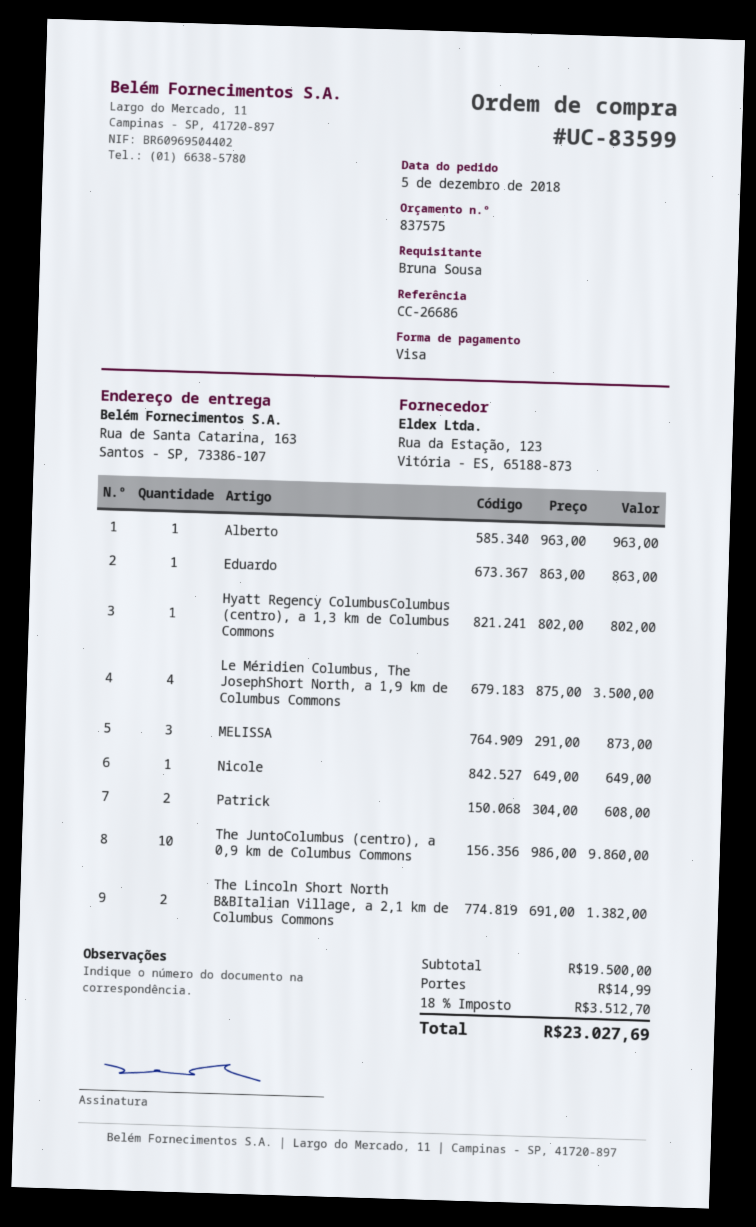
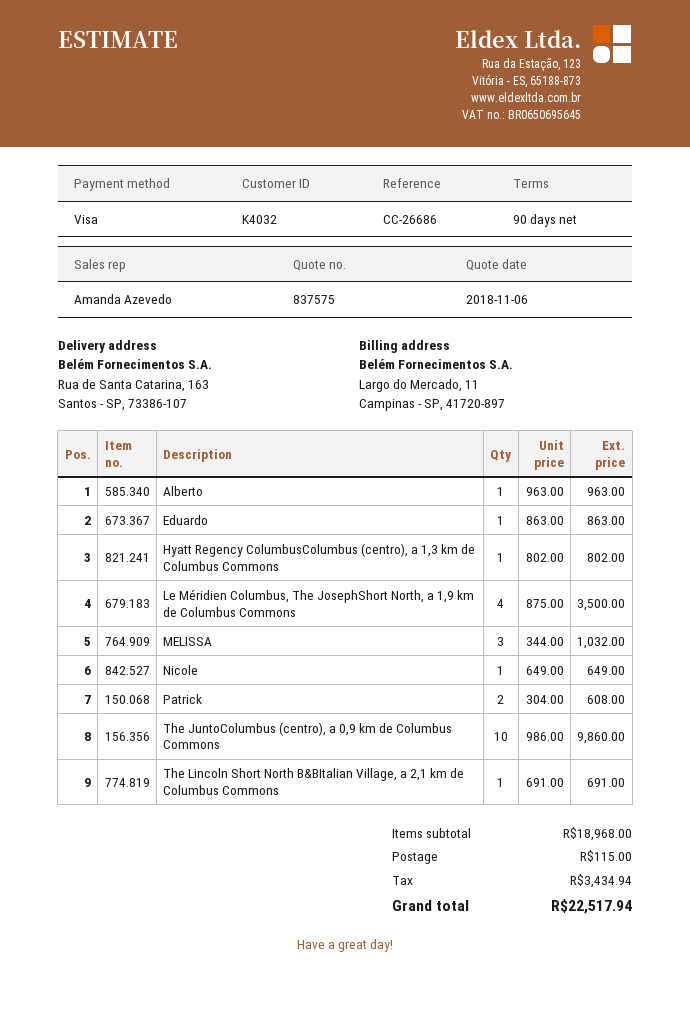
MELISSA: 3 x 291.00 = 873.00 -> 3 x 344.00 = 1032.00
The Lincoln Short North B&BItalian Village, a 2,1 km de Columbus Commons: 2 x 691.00 = 1382.00 -> 1 x 691.00 = 691.00
subtotal: 19500.00 -> 18968.00
shipping: 14.99 -> 115.00
tax: 3512.70 -> 3434.94
total: 23027.69 -> 22517.94

